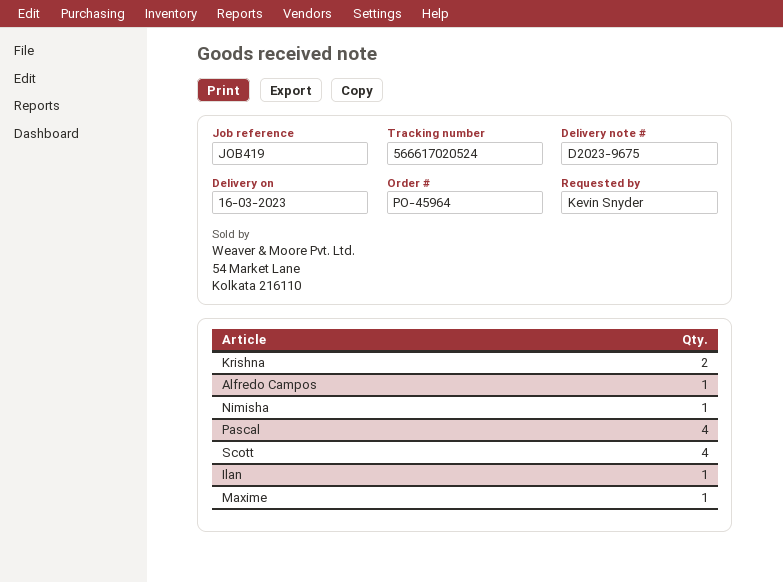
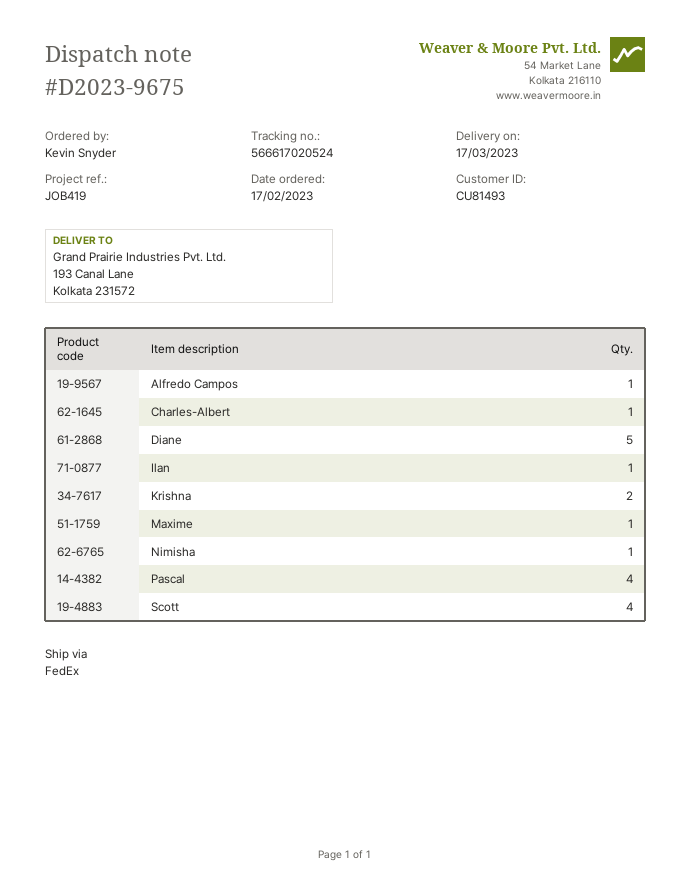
delivery date: 2023-03-16 -> 2023-03-17
Charles-Albert: none -> 1
Diane: none -> 5

